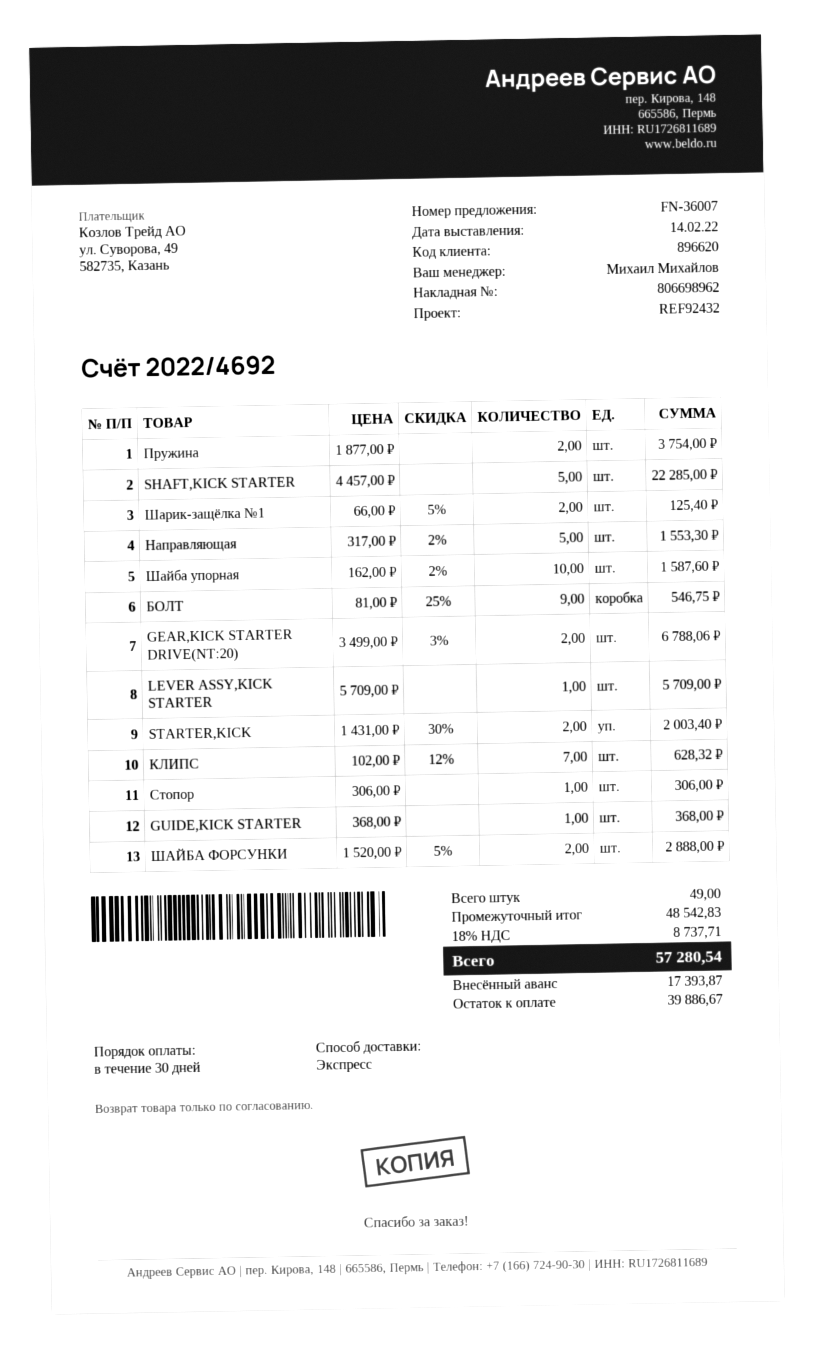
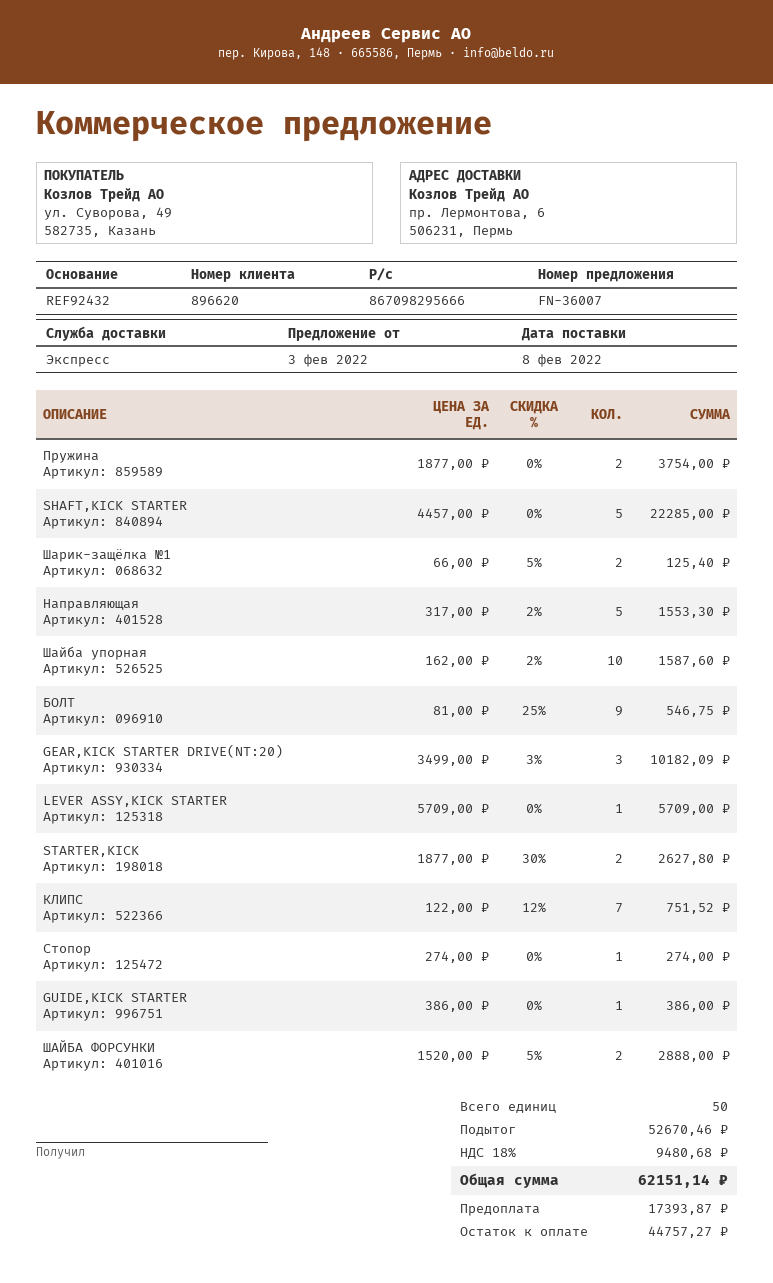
GEAR,KICK STARTER DRIVE(NT:20): 2 x 3499.00 - 3% = 6788.06 -> 3 x 3499.00 - 3% = 10182.09
STARTER,KICK: 2 x 1431.00 - 30% = 2003.40 -> 2 x 1877.00 - 30% = 2627.80
КЛИПС: 7 x 102.00 - 12% = 628.32 -> 7 x 122.00 - 12% = 751.52
Стопор: 1 x 306.00 = 306.00 -> 1 x 274.00 = 274.00
GUIDE,KICK STARTER: 1 x 368.00 = 368.00 -> 1 x 386.00 = 386.00
total quantity: 49 -> 50
subtotal: 48542.83 -> 52670.46
tax: 18% = 8737.71 -> 18% = 9480.68
total: 57280.54 -> 62151.14
balance: 39886.67 -> 44757.27

